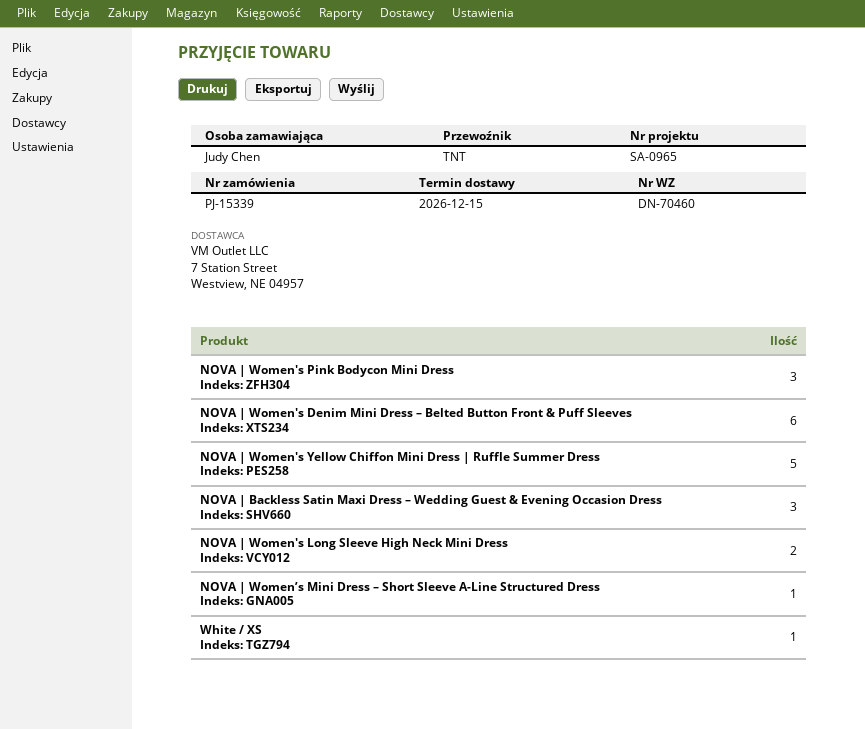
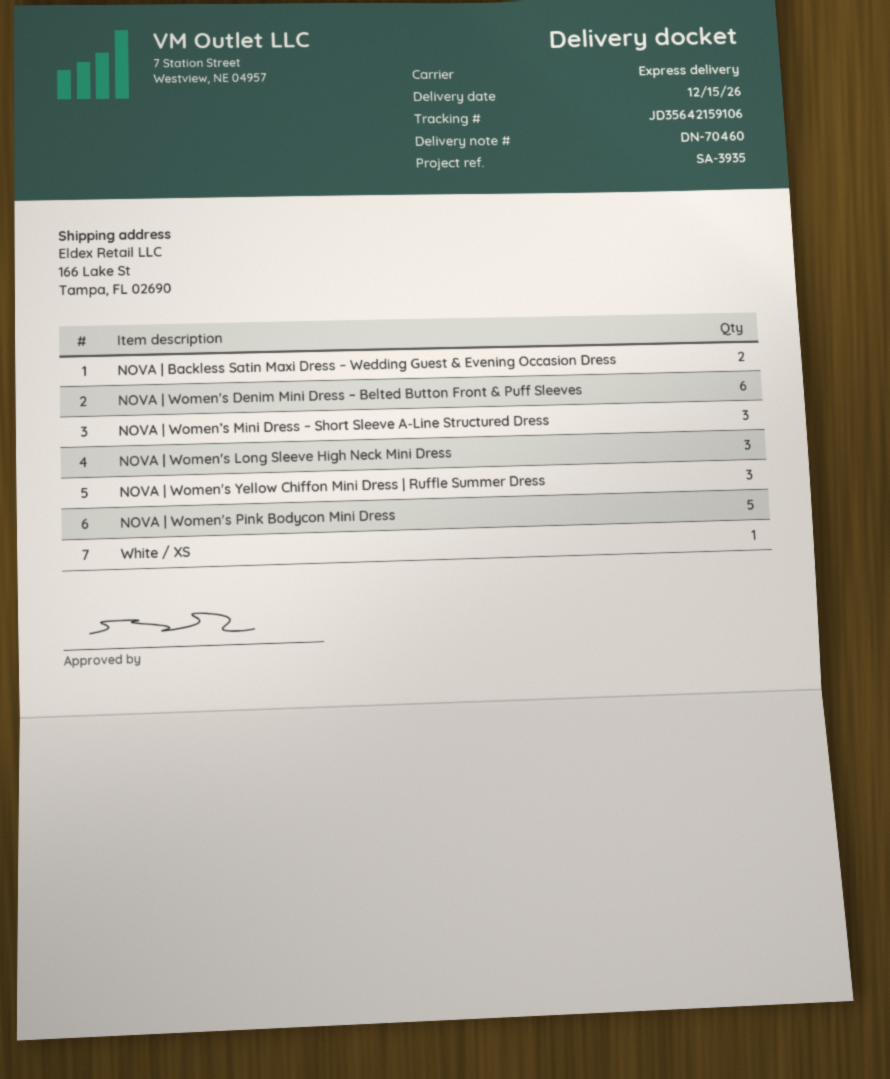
reference: SA-0965 -> SA-3935
shipping method: TNT -> express
NOVA | Women's Pink Bodycon Mini Dress: 3 -> 5
NOVA | Women's Yellow Chiffon Mini Dress | Ruffle Summer Dress: 5 -> 3
NOVA | Backless Satin Maxi Dress – Wedding Guest & Evening Occasion Dress: 3 -> 2
NOVA | Women's Long Sleeve High Neck Mini Dress: 2 -> 3
NOVA | Women’s Mini Dress – Short Sleeve A-Line Structured Dress: 1 -> 3

